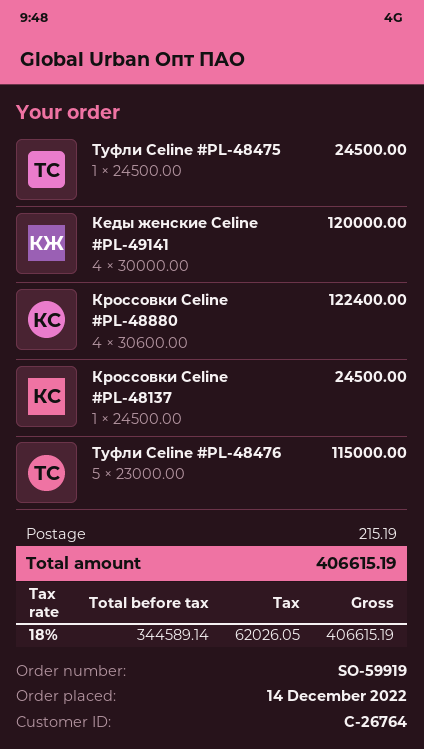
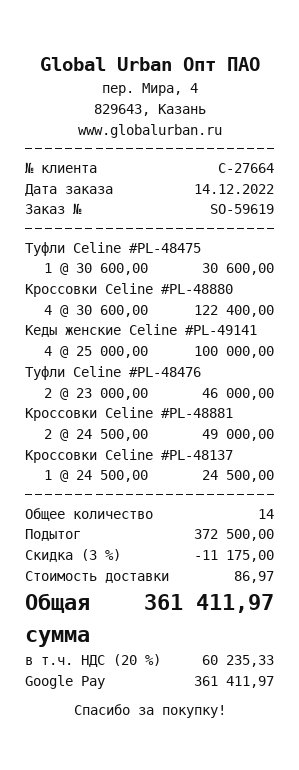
order number: SO-59919 -> SO-59619
customer number: C-26764 -> C-27664
Туфли Celine #PL-48475: 1 x 24500.00 = 24500.00 -> 1 x 30600.00 = 30600.00
Кеды женские Celine #PL-49141: 4 x 30000.00 = 120000.00 -> 4 x 25000.00 = 100000.00
Туфли Celine #PL-48476: 5 x 23000.00 = 115000.00 -> 2 x 23000.00 = 46000.00
Кроссовки Celine #PL-48881: none -> 2 x 24500.00 = 49000.00
discount: none -> 3% = 11175.00
shipping: 215.19 -> 86.97
tax: 18% = 62026.05 -> 20% = 60235.33
total: 406615.19 -> 361411.97

